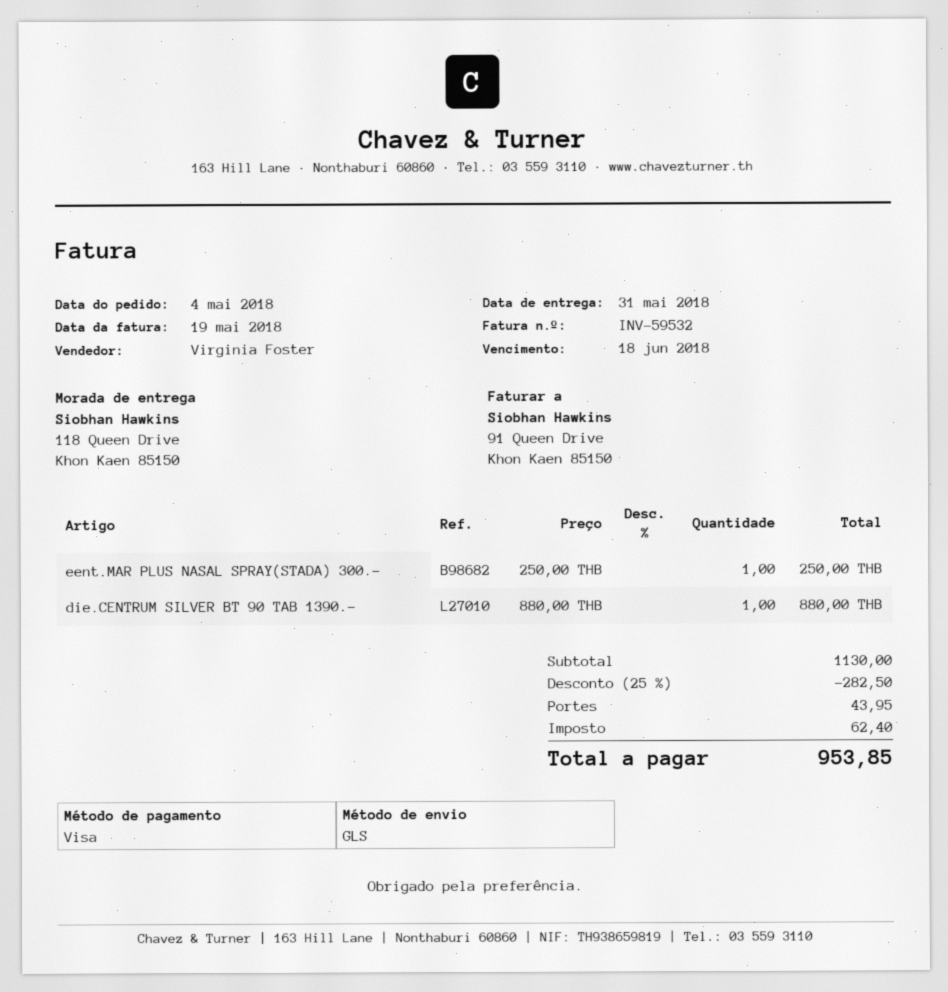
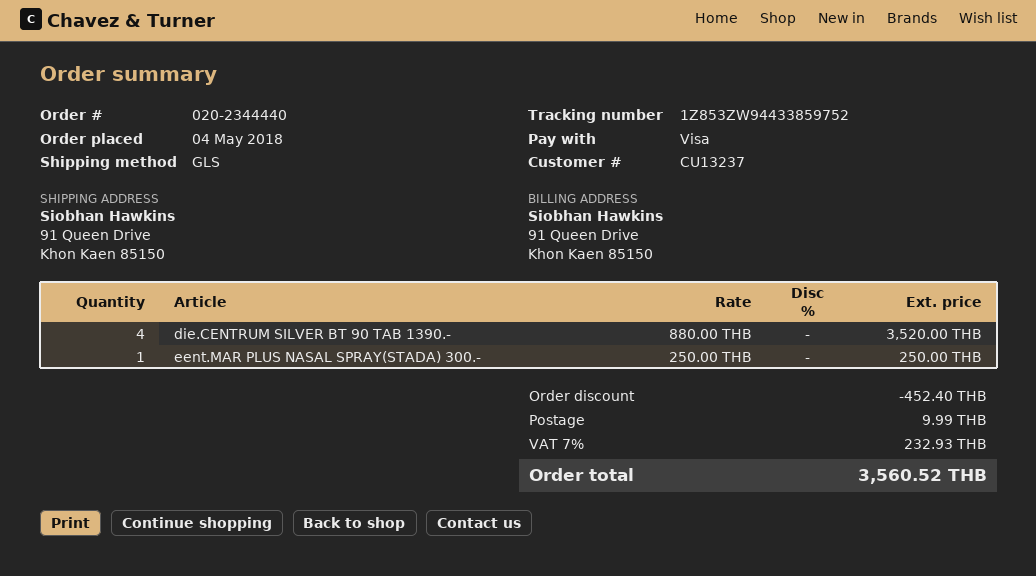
ship to: 118 Queen Drive, Khon Kaen 85150 -> 91 Queen Drive, Khon Kaen 85150
die.CENTRUM SILVER BT 90 TAB 1390.-: 1 x 880.00 = 880.00 -> 4 x 880.00 = 3520.00
discount: 282.50 -> 452.40
shipping: 43.95 -> 9.99
tax: 62.40 -> 232.93
total: 953.85 -> 3560.52

